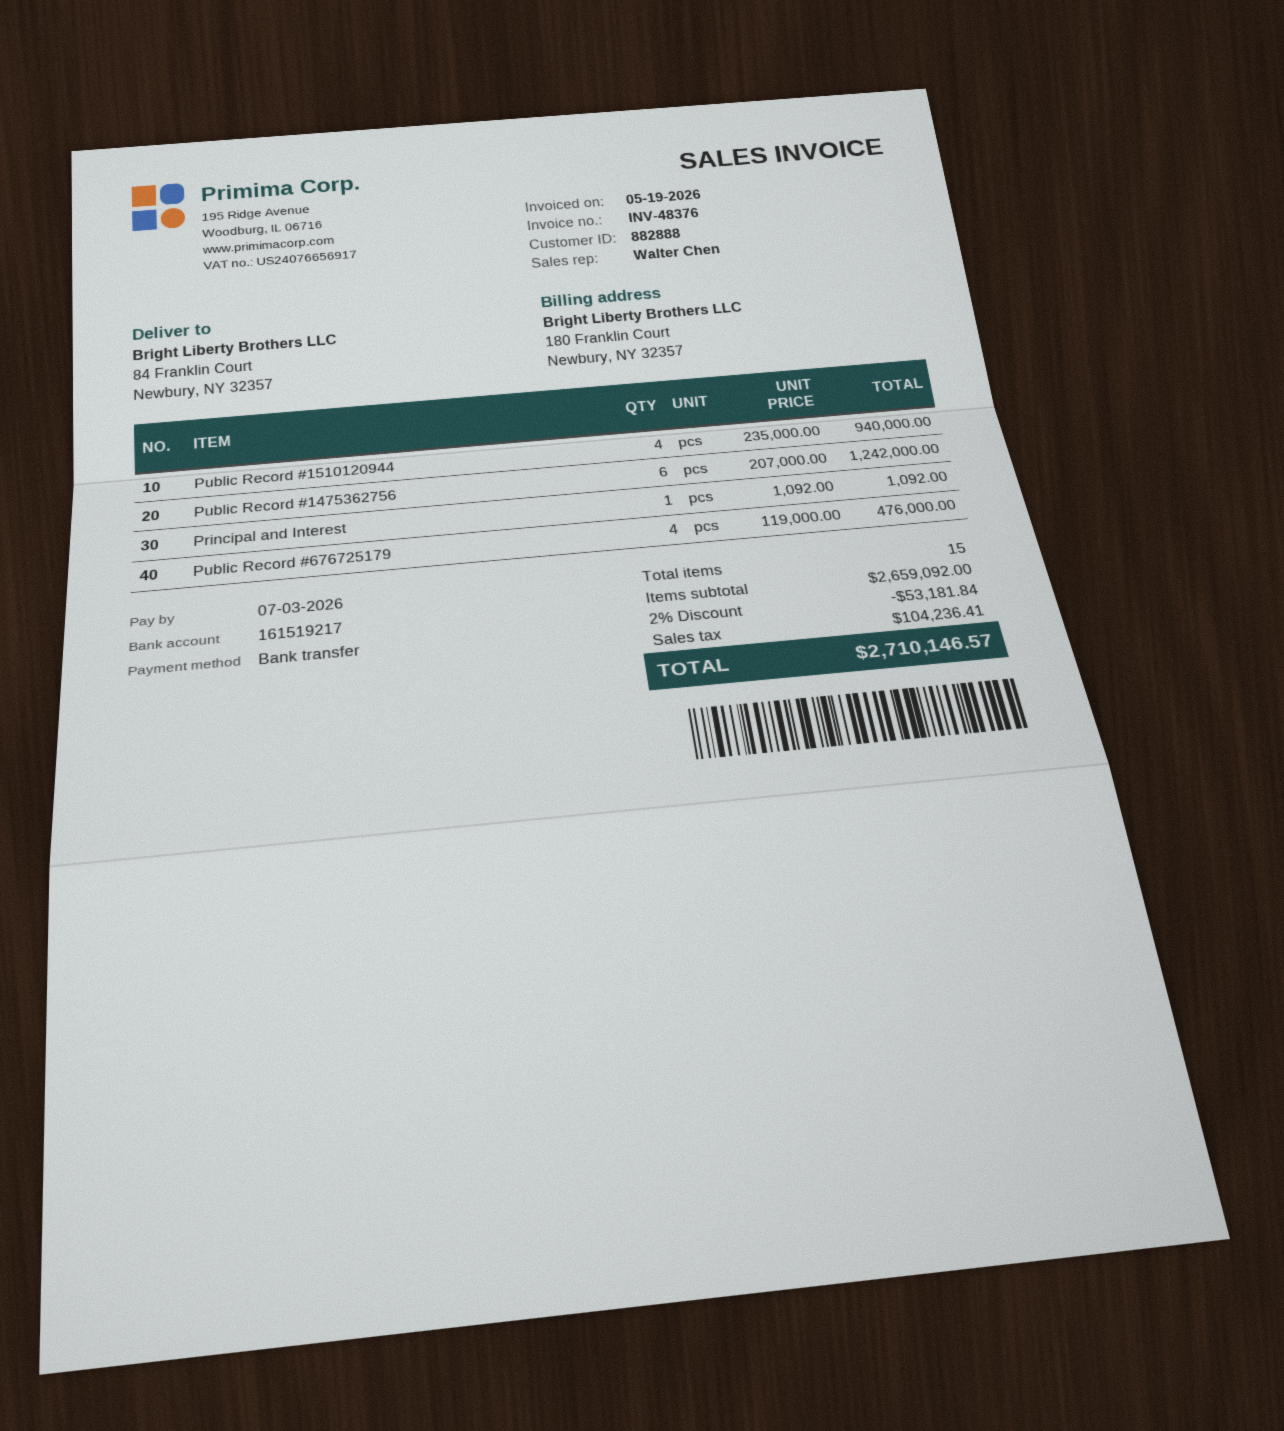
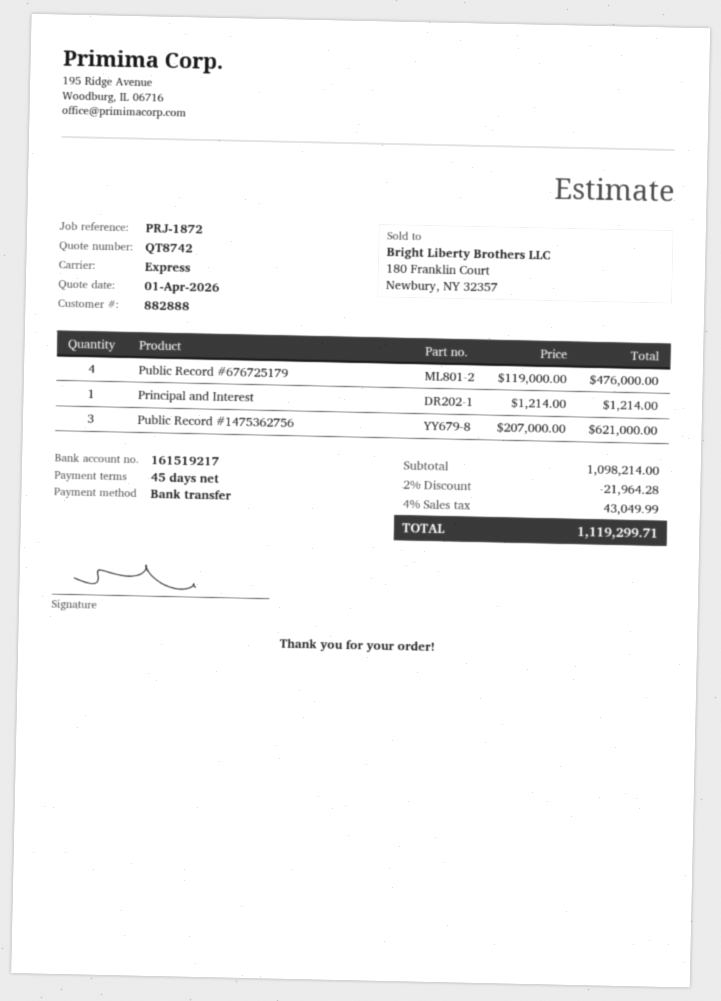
Public Record #1510120944: 4 x 235000.00 = 940000.00 -> none
Public Record #1475362756: 6 x 207000.00 = 1242000.00 -> 3 x 207000.00 = 621000.00
Principal and Interest: 1 x 1092.00 = 1092.00 -> 1 x 1214.00 = 1214.00
subtotal: 2659092.00 -> 1098214.00
discount: 2% = 53181.84 -> 2% = 21964.28
tax: 104236.41 -> 43049.99
total: 2710146.57 -> 1119299.71

